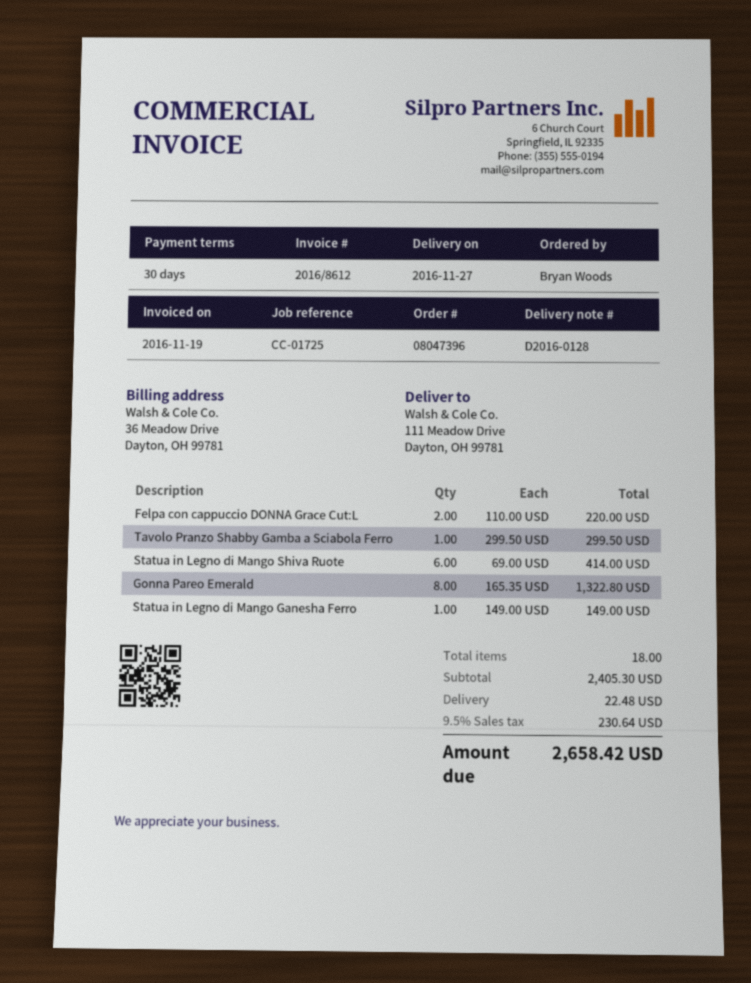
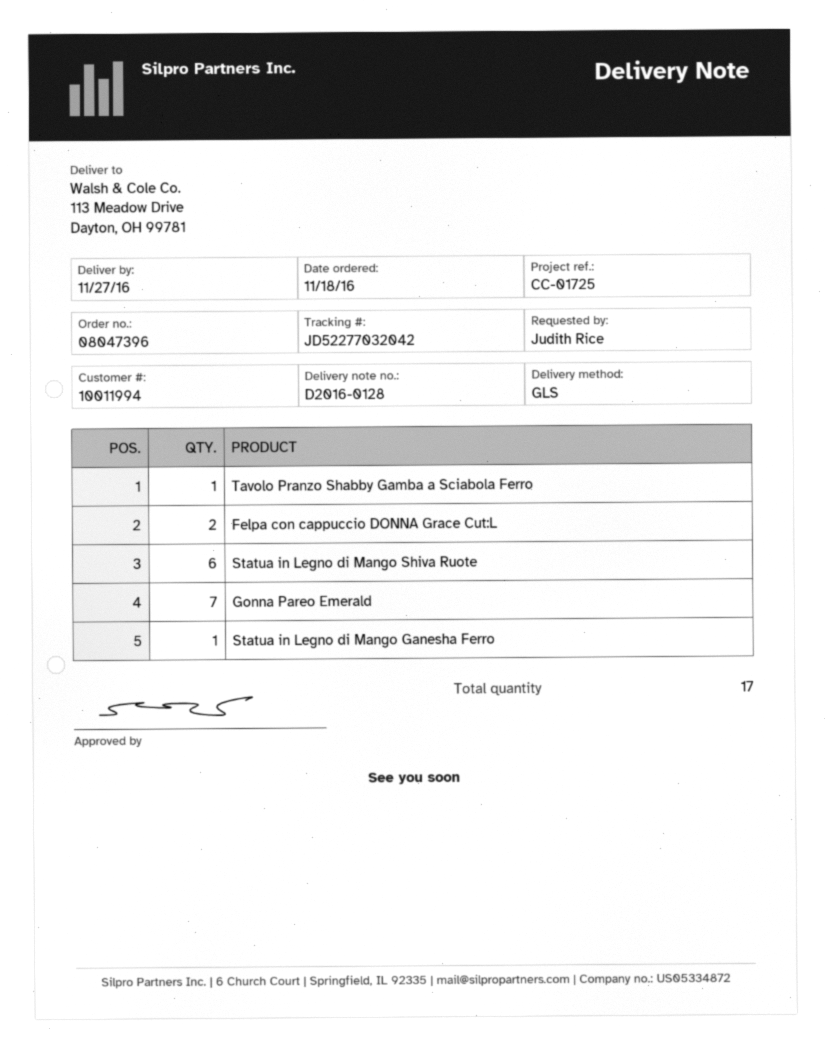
ordered by: Bryan Woods -> Judith Rice
ship to: 111 Meadow Drive, Dayton, OH 99781 -> 113 Meadow Drive, Dayton, OH 99781
Gonna Pareo Emerald: 8 -> 7
total quantity: 18 -> 17

